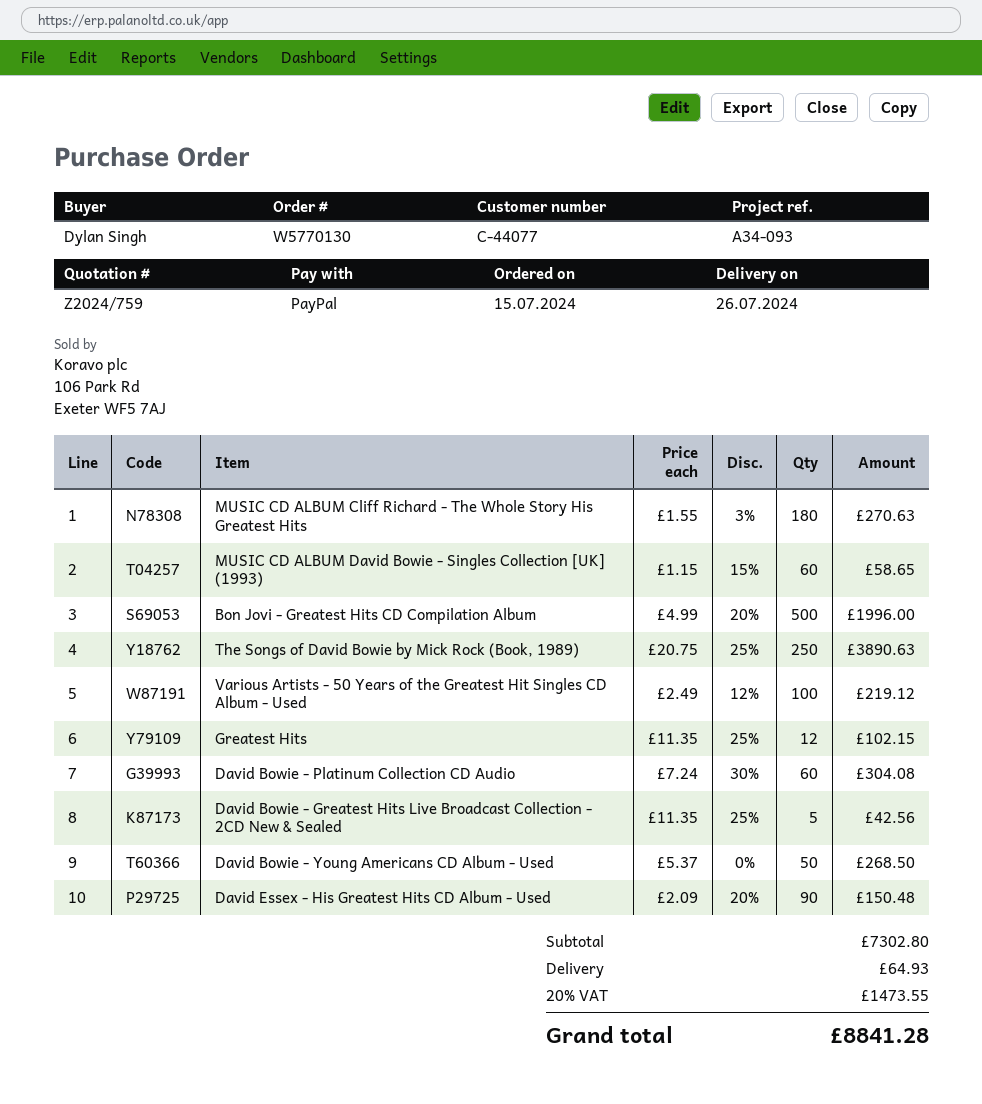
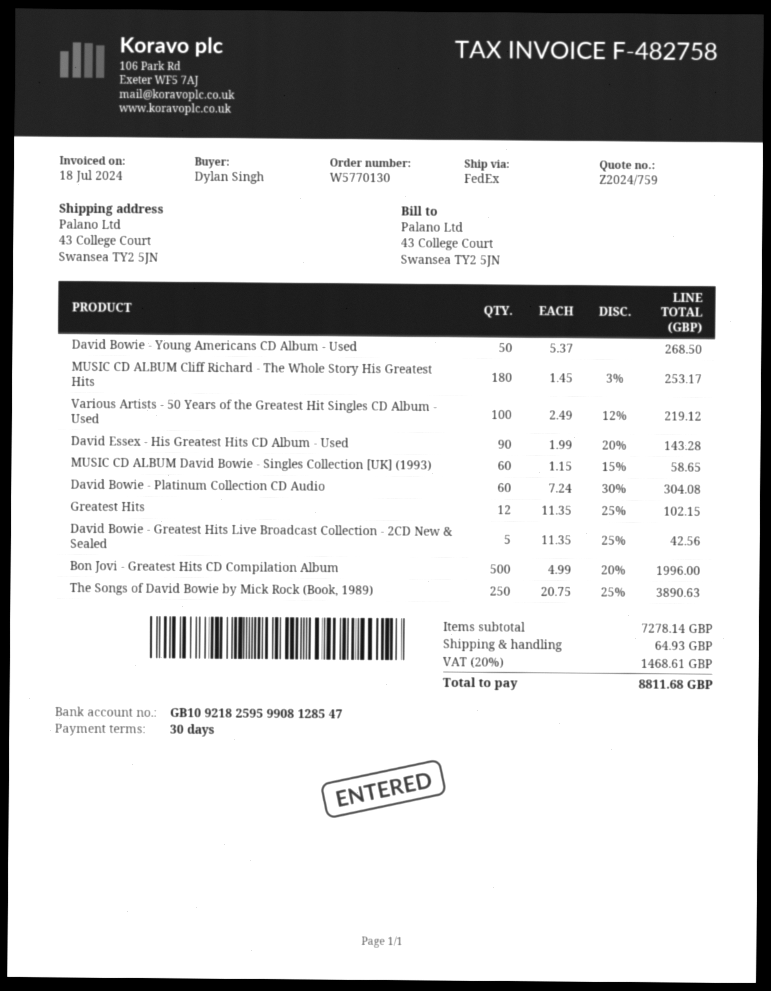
MUSIC CD ALBUM Cliff Richard - The Whole Story His Greatest Hits: 180 x 1.55 - 3% = 270.63 -> 180 x 1.45 - 3% = 253.17
David Essex - His Greatest Hits CD Album - Used: 90 x 2.09 - 20% = 150.48 -> 90 x 1.99 - 20% = 143.28
subtotal: 7302.80 -> 7278.14
tax: 20% = 1473.55 -> 20% = 1468.61
total: 8841.28 -> 8811.68

